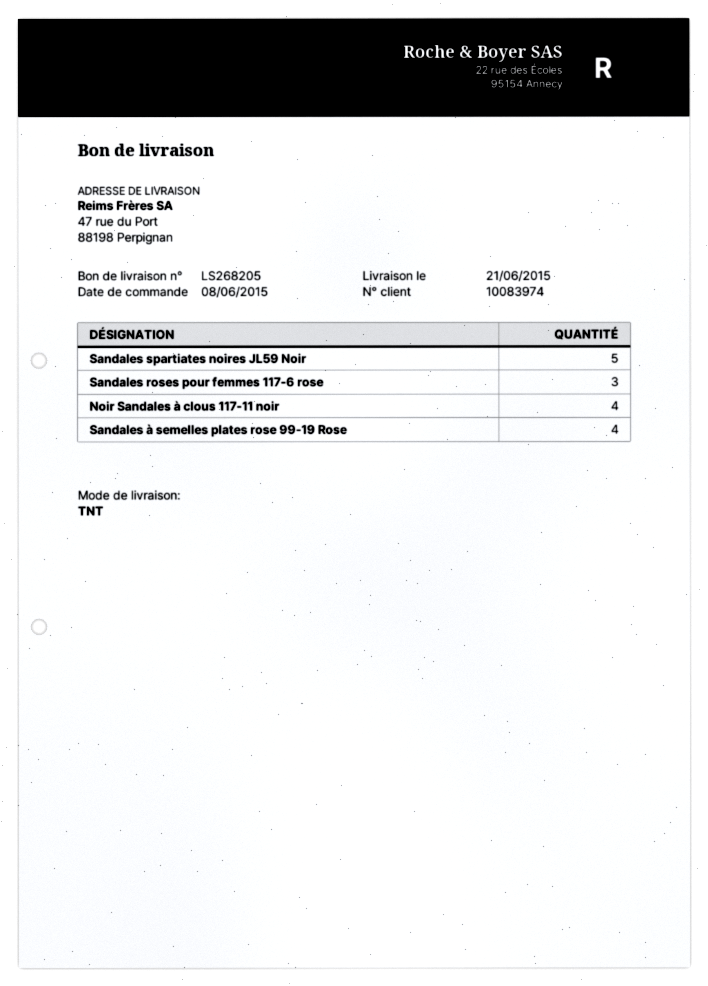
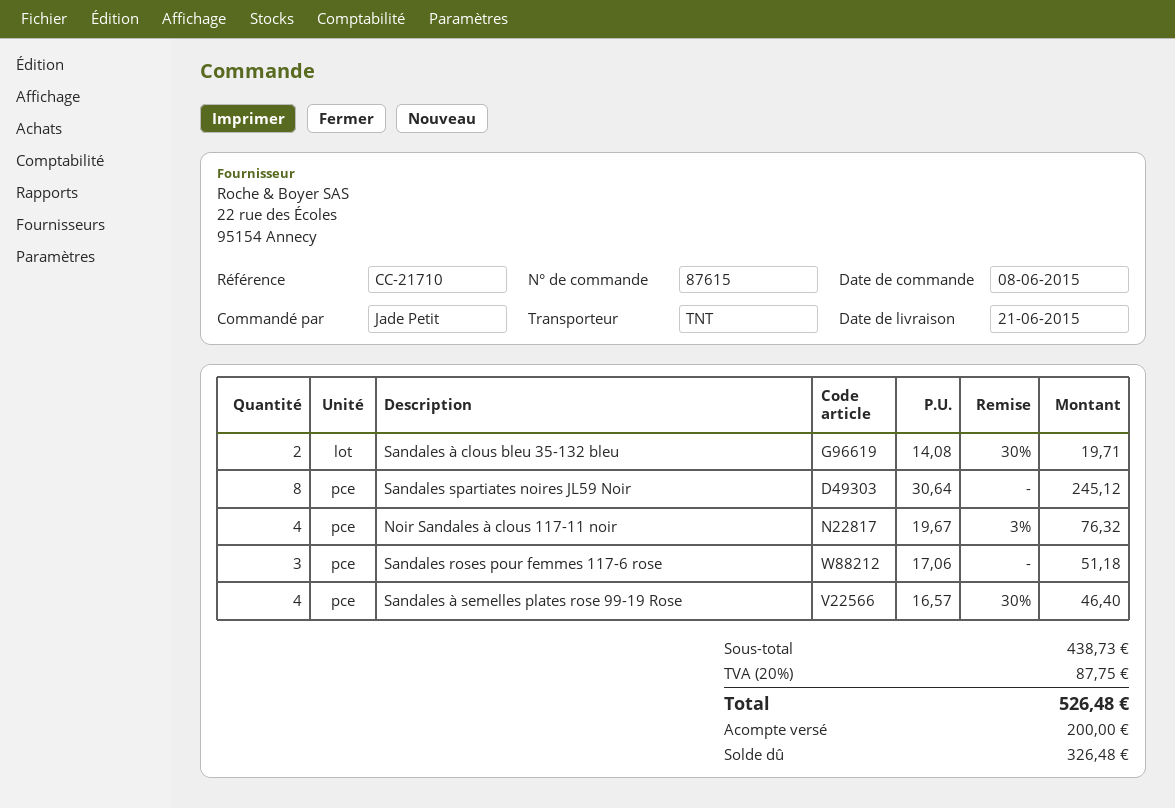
Sandales spartiates noires JL59 Noir: 5 -> 8
Sandales à clous bleu 35-132 bleu: none -> 2

